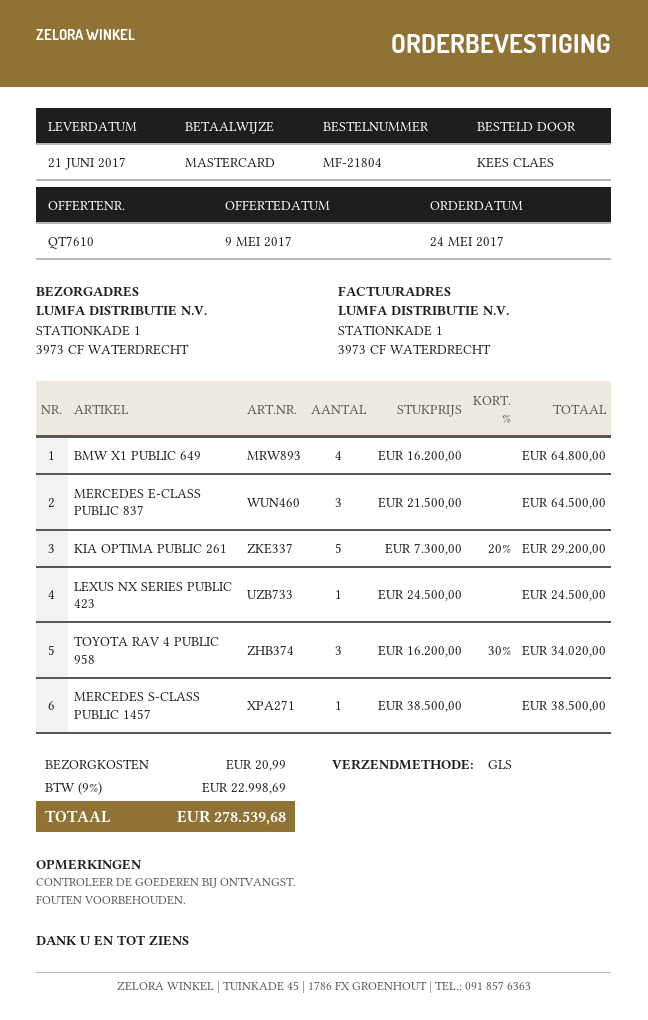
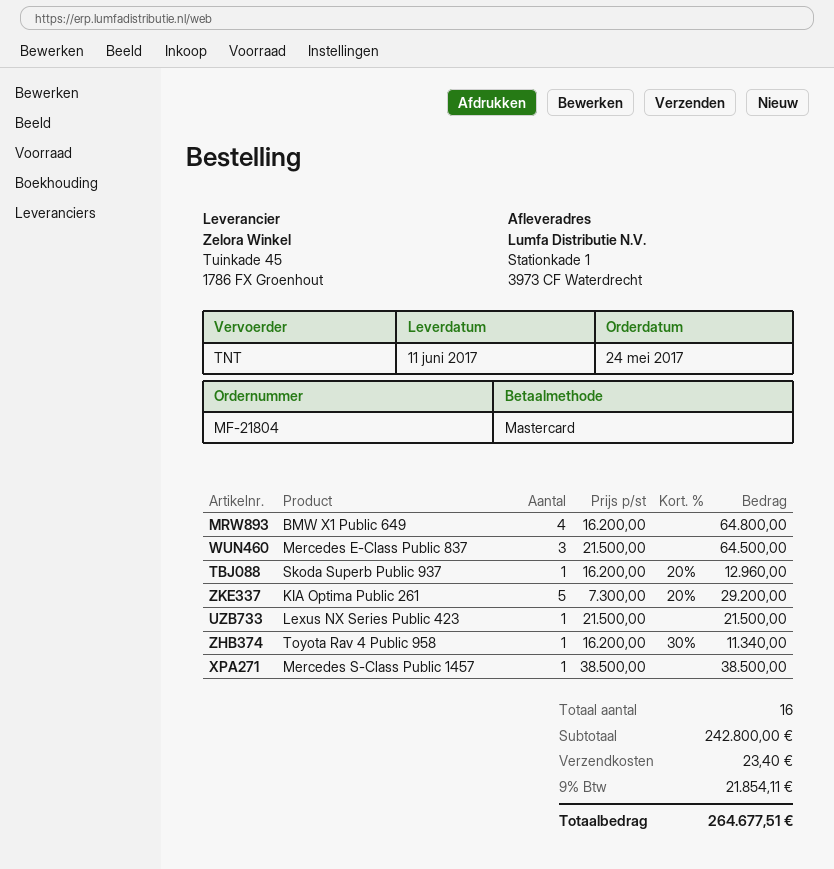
delivery date: 2017-06-21 -> 2017-06-11
shipping method: GLS -> TNT
LEXUS NX SERIES PUBLIC 423: 1 x 24500.00 = 24500.00 -> 1 x 21500.00 = 21500.00
TOYOTA RAV 4 PUBLIC 958: 3 x 16200.00 - 30% = 34020.00 -> 1 x 16200.00 - 30% = 11340.00
Skoda Superb Public 937: none -> 1 x 16200.00 - 20% = 12960.00
shipping: 20.99 -> 23.40
tax: 9% = 22998.69 -> 9% = 21854.11
total: 278539.68 -> 264677.51

